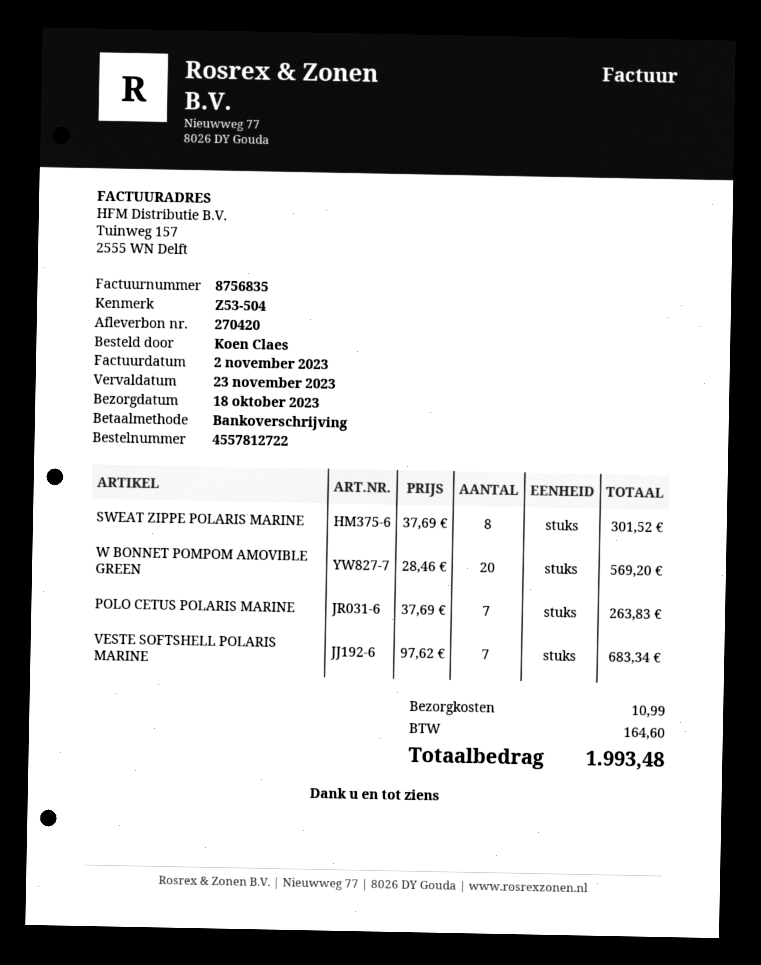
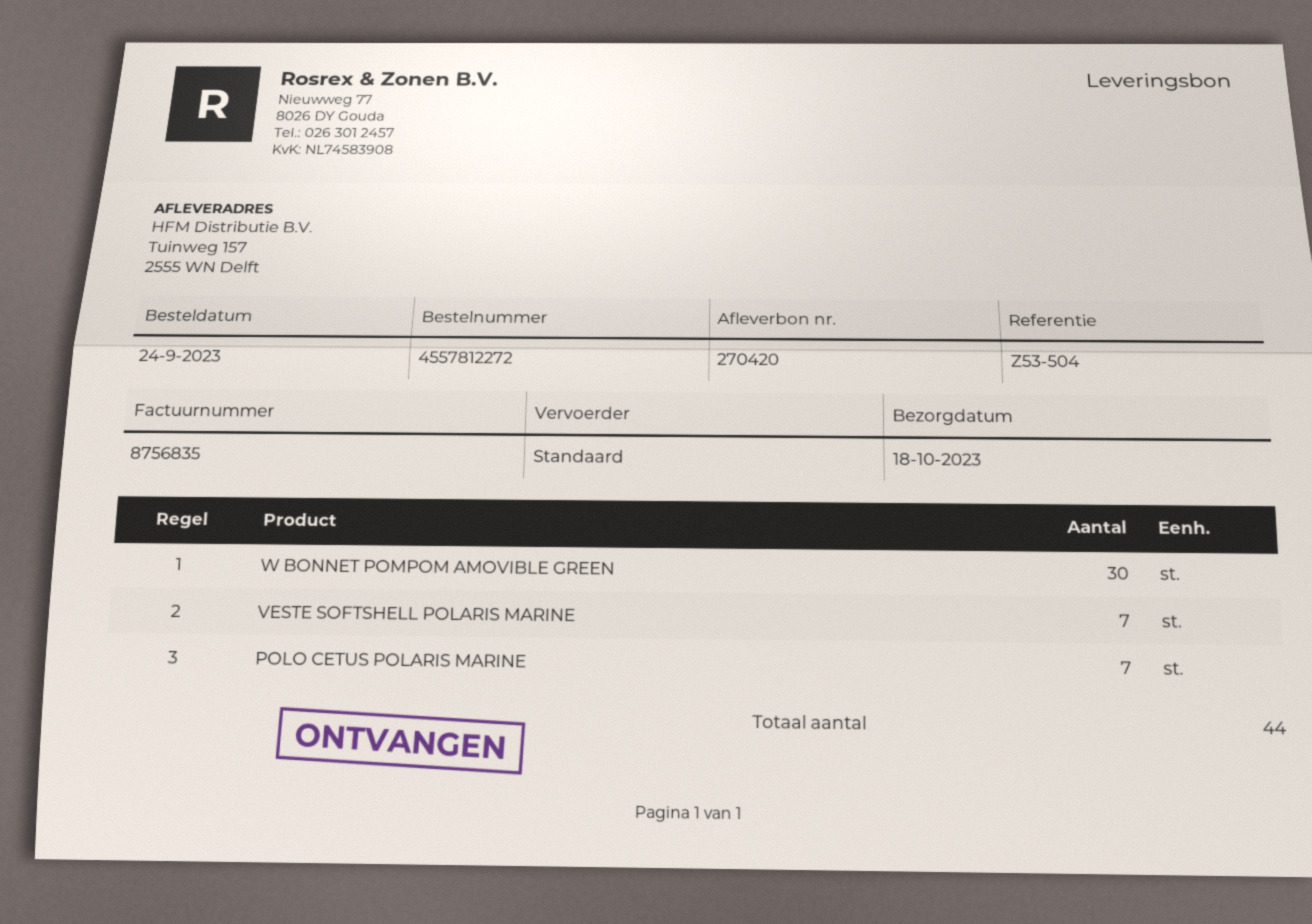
order number: 4557812722 -> 4557812272
SWEAT ZIPPE POLARIS MARINE: 8 -> none
W BONNET POMPOM AMOVIBLE GREEN: 20 -> 30

